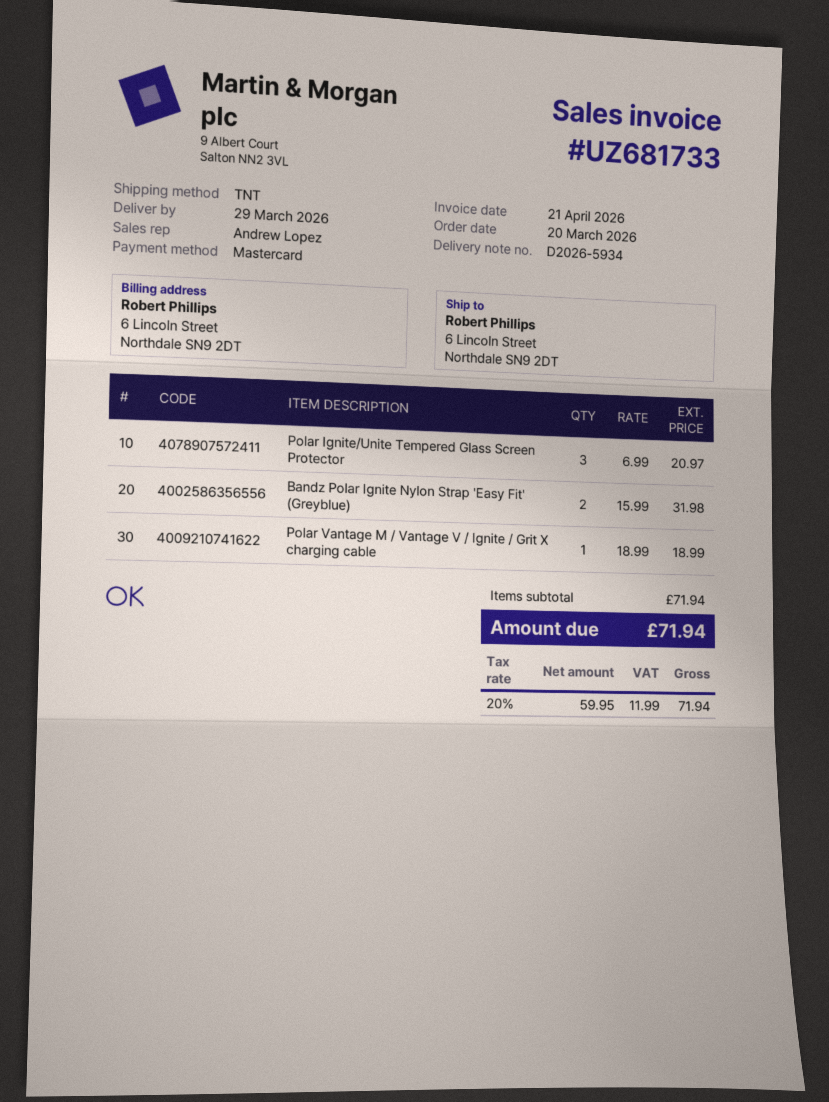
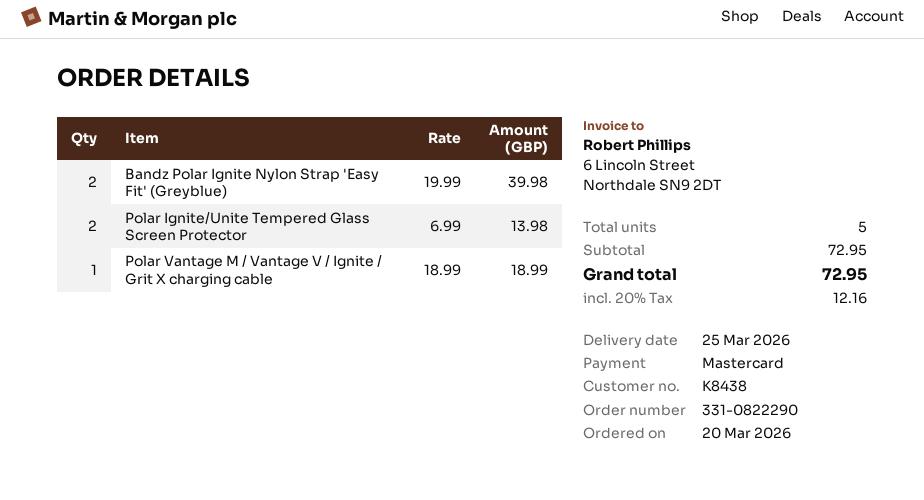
delivery date: 2026-03-29 -> 2026-03-25
Polar Ignite/Unite Tempered Glass Screen Protector: 3 x 6.99 = 20.97 -> 2 x 6.99 = 13.98
Bandz Polar Ignite Nylon Strap 'Easy Fit' (Greyblue): 2 x 15.99 = 31.98 -> 2 x 19.99 = 39.98
subtotal: 71.94 -> 72.95
tax: 20% = 11.99 -> 20% = 12.16
total: 71.94 -> 72.95

